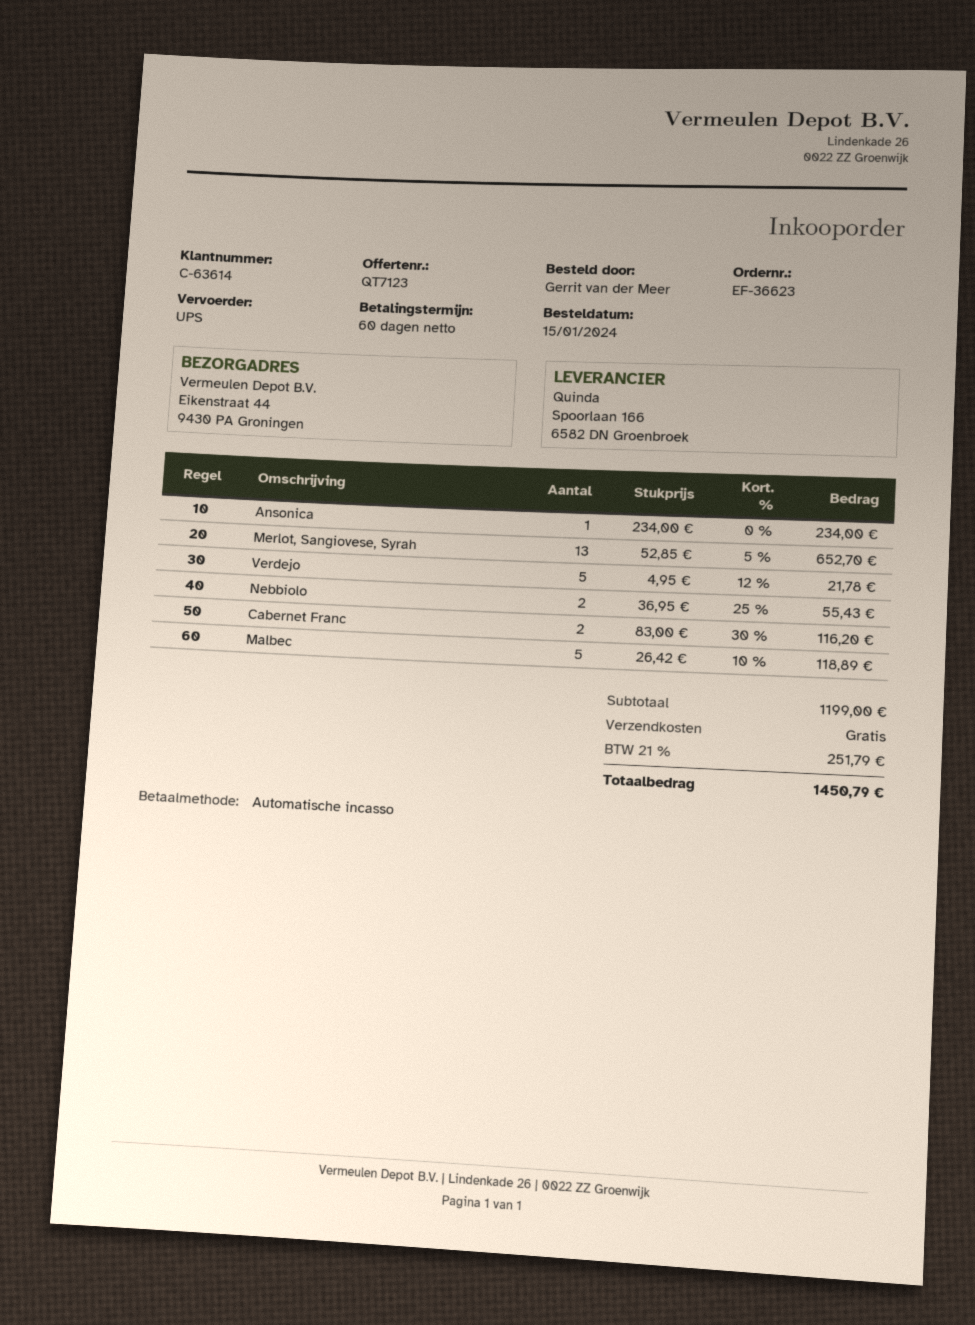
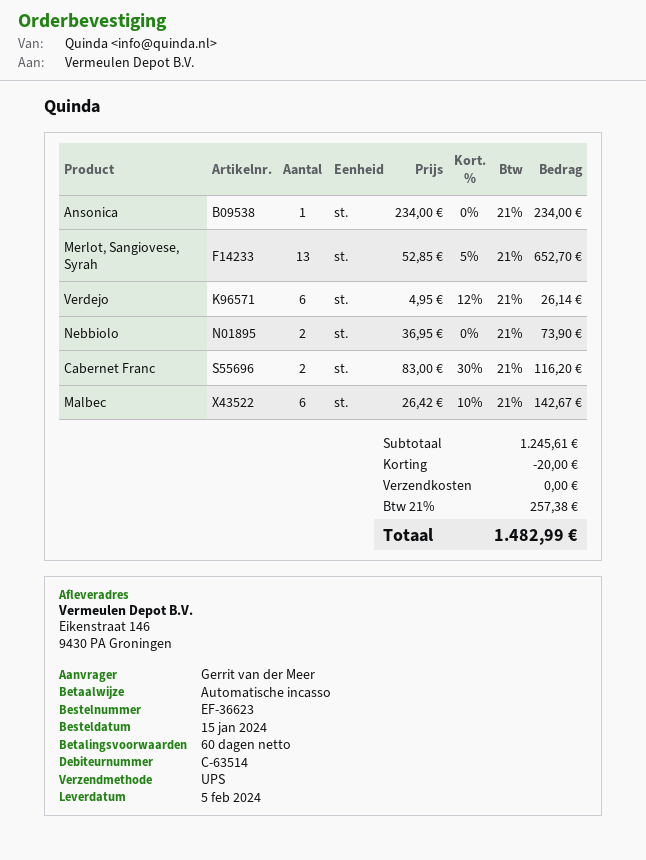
customer number: C-63614 -> C-63514
ship to: Eikenstraat 44, 9430 PA Groningen -> Eikenstraat 146, 9430 PA Groningen
Verdejo: 5 x 4.95 - 12% = 21.78 -> 6 x 4.95 - 12% = 26.14
Nebbiolo: 2 x 36.95 - 25% = 55.43 -> 2 x 36.95 = 73.90
Malbec: 5 x 26.42 - 10% = 118.89 -> 6 x 26.42 - 10% = 142.67
subtotal: 1199.00 -> 1245.61
discount: none -> 20.00
tax: 21% = 251.79 -> 21% = 257.38
total: 1450.79 -> 1482.99

